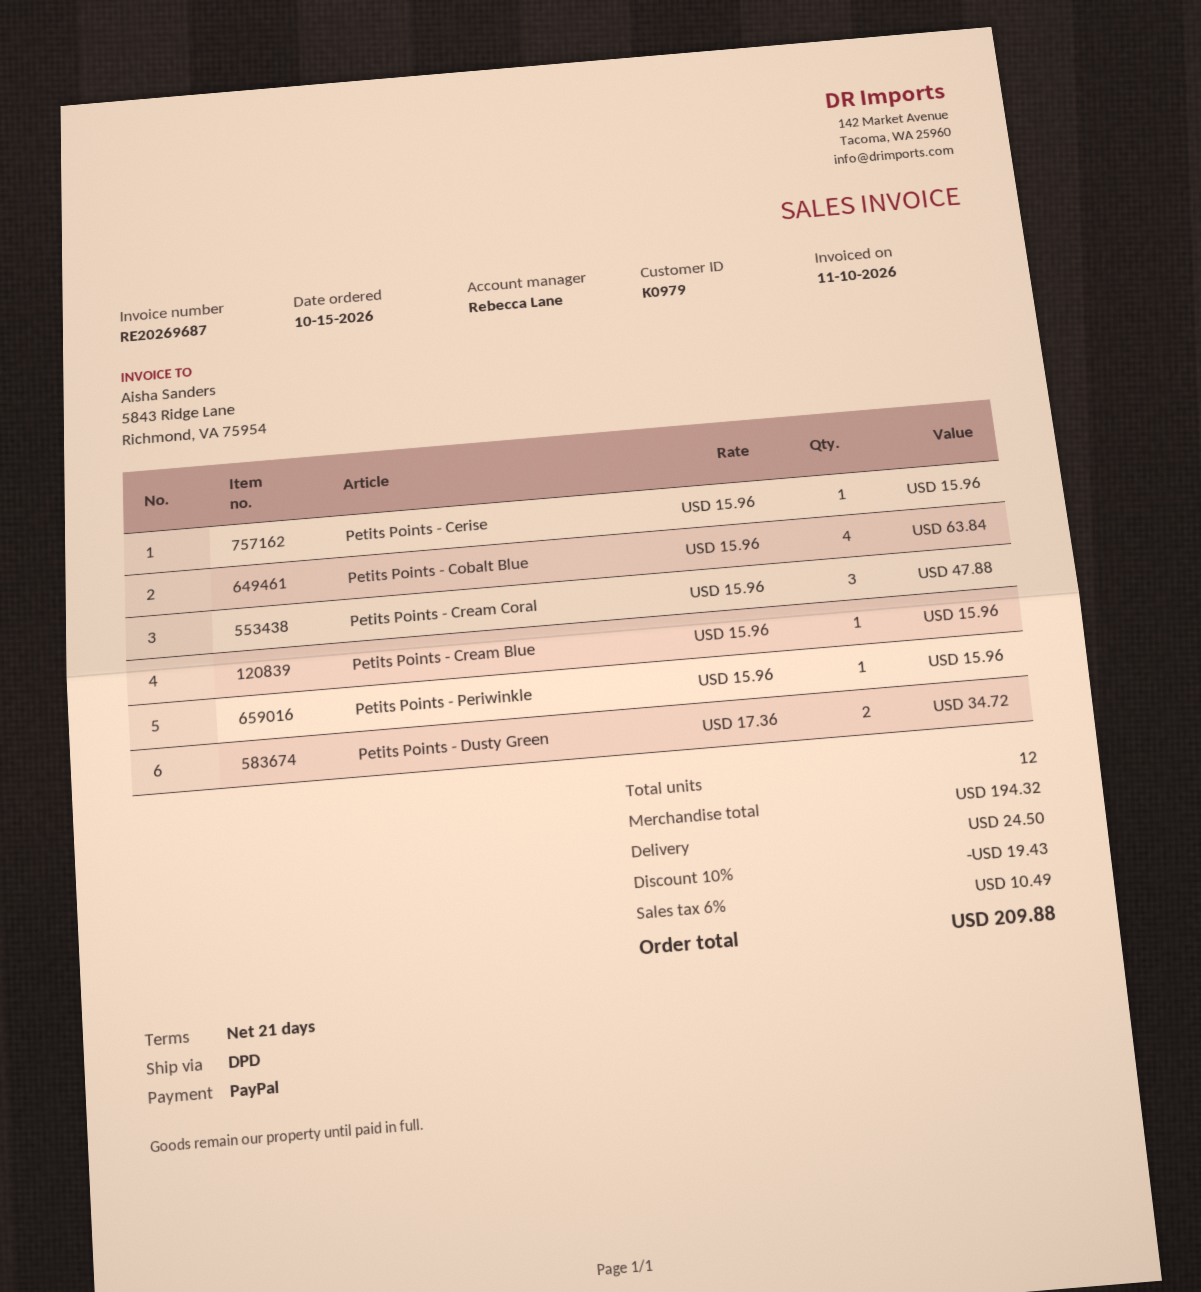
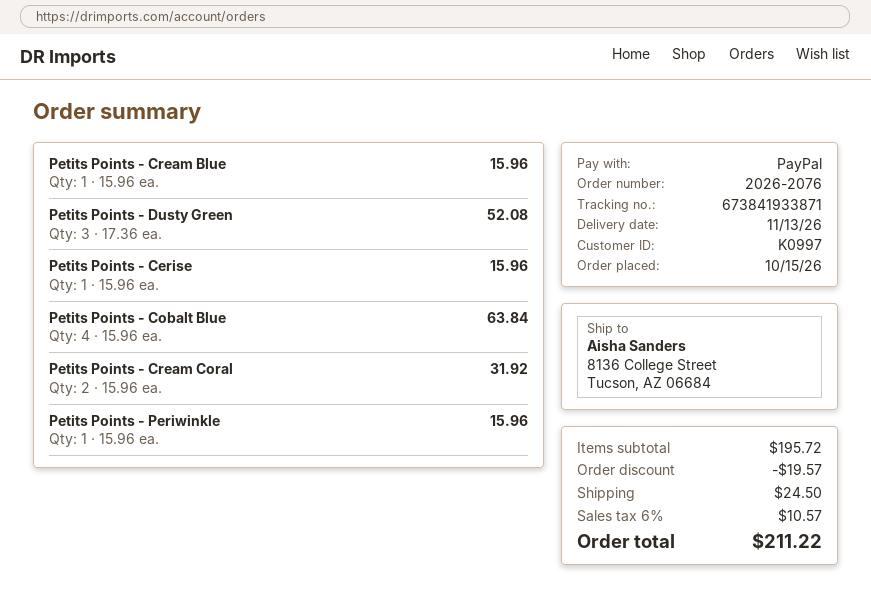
customer number: K0979 -> K0997
Petits Points - Cream Coral: 3 x 15.96 = 47.88 -> 2 x 15.96 = 31.92
Petits Points - Dusty Green: 2 x 17.36 = 34.72 -> 3 x 17.36 = 52.08
subtotal: 194.32 -> 195.72
discount: 19.43 -> 19.57
tax: 6% = 10.49 -> 6% = 10.57
total: 209.88 -> 211.22

